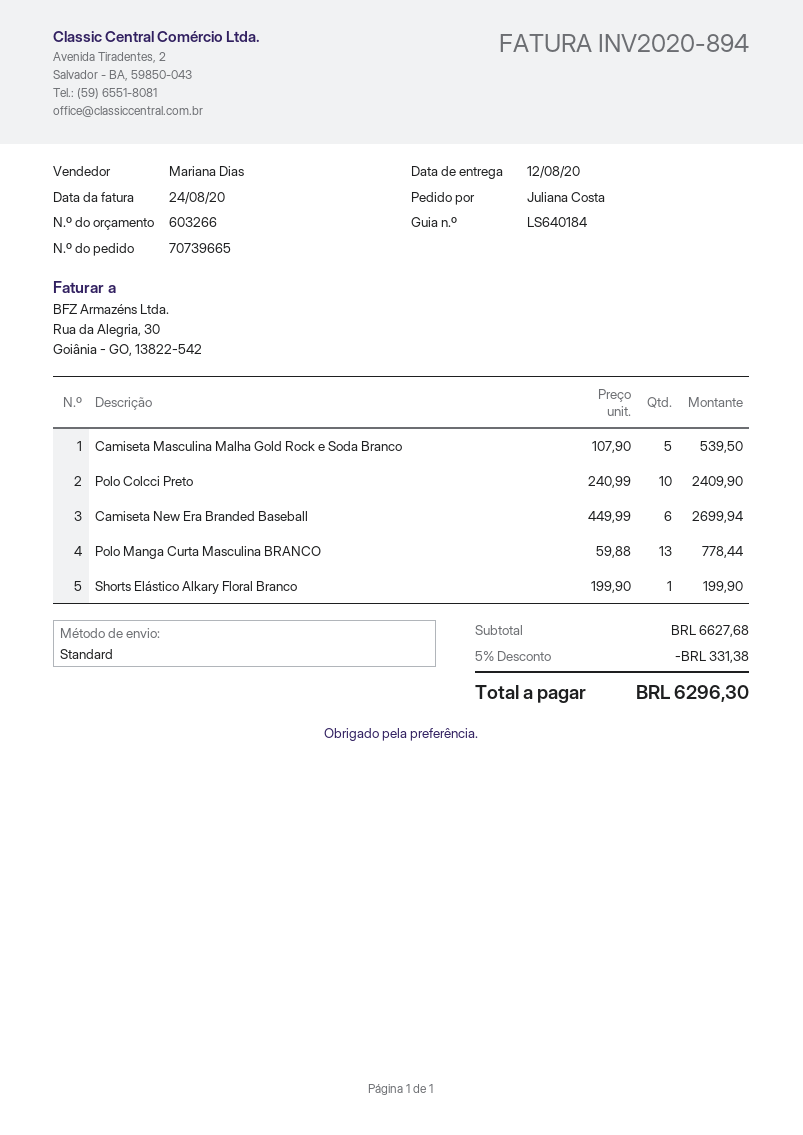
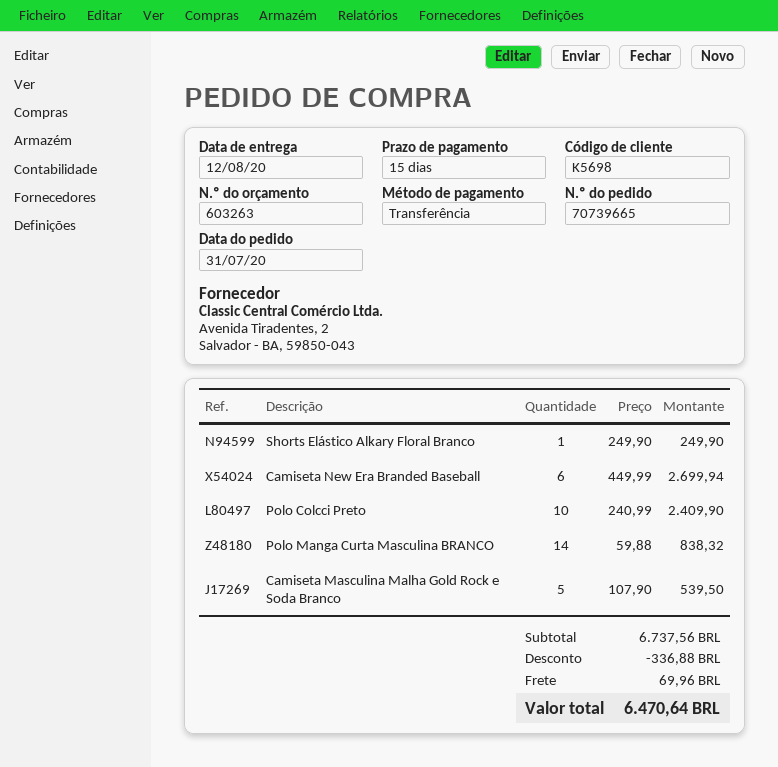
quote number: 603266 -> 603263
Polo Manga Curta Masculina BRANCO: 13 x 59.88 = 778.44 -> 14 x 59.88 = 838.32
Shorts Elástico Alkary Floral Branco: 1 x 199.90 = 199.90 -> 1 x 249.90 = 249.90
subtotal: 6627.68 -> 6737.56
discount: 331.38 -> 336.88
shipping: none -> 69.96
total: 6296.30 -> 6470.64

